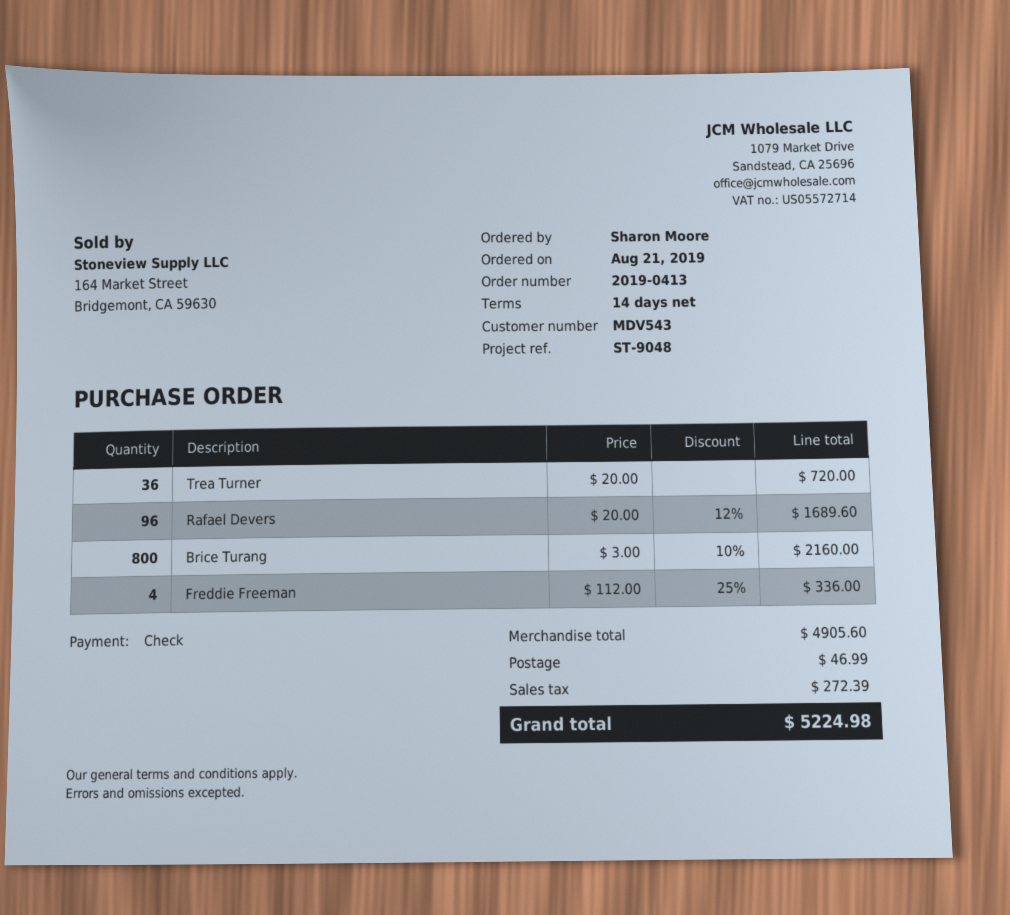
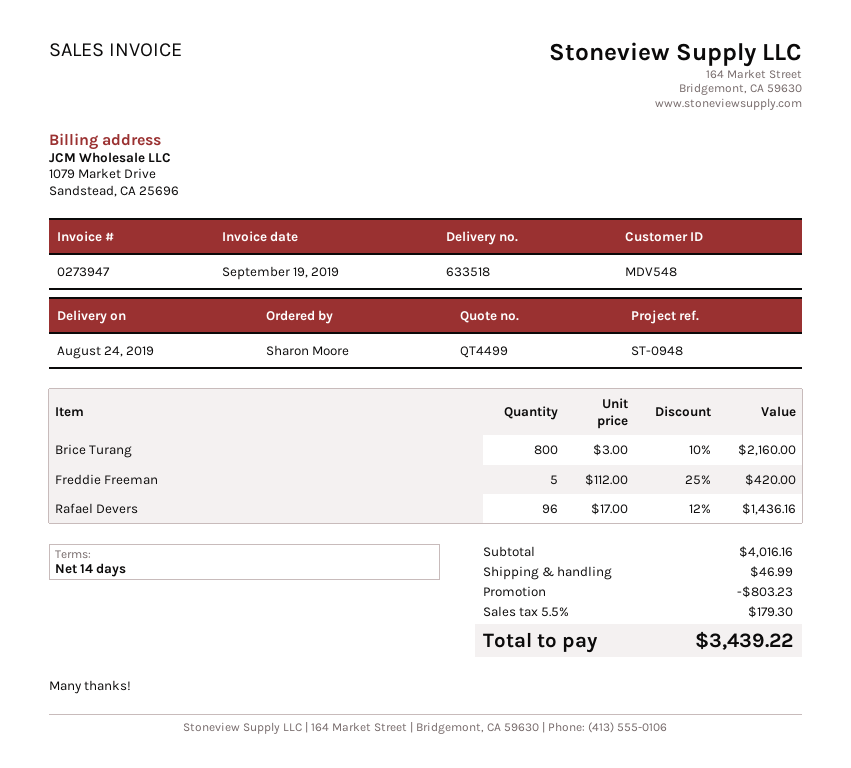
customer number: MDV543 -> MDV548
reference: ST-9048 -> ST-0948
Trea Turner: 36 x 20.00 = 720.00 -> none
Rafael Devers: 96 x 20.00 - 12% = 1689.60 -> 96 x 17.00 - 12% = 1436.16
Freddie Freeman: 4 x 112.00 - 25% = 336.00 -> 5 x 112.00 - 25% = 420.00
subtotal: 4905.60 -> 4016.16
discount: none -> 803.23
tax: 272.39 -> 179.30
total: 5224.98 -> 3439.22

